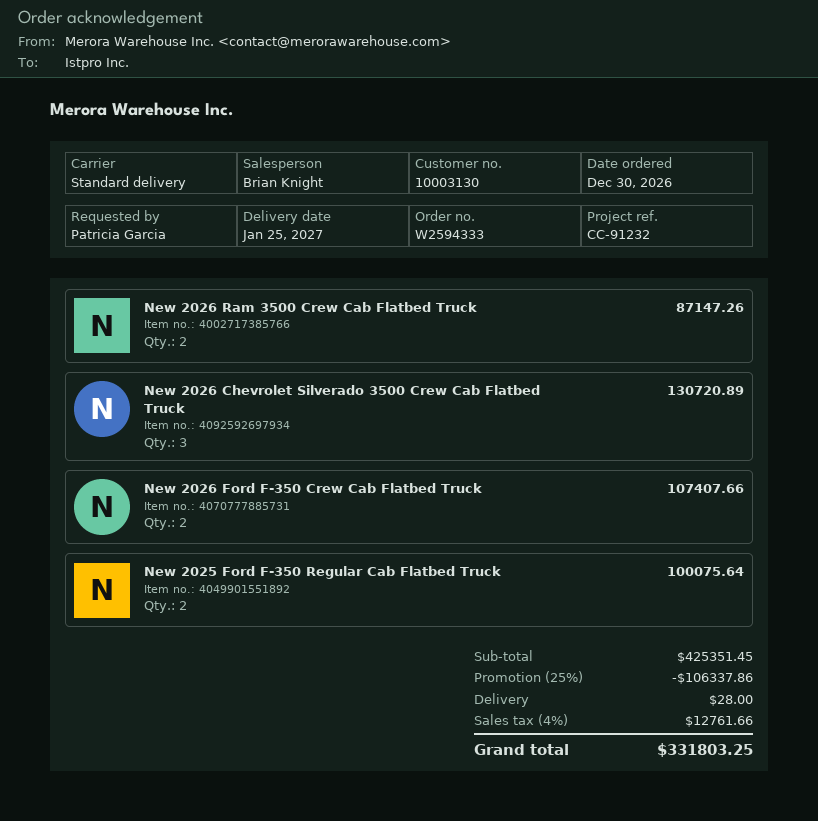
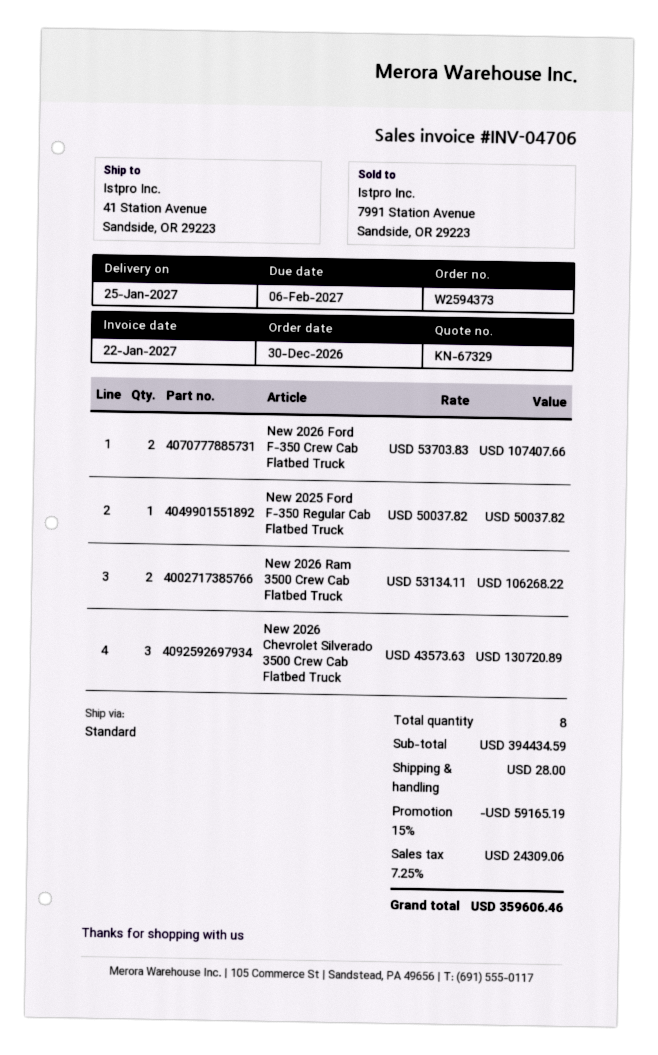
order number: W2594333 -> W2594373
New 2026 Ram 3500 Crew Cab Flatbed Truck: 2 for 87147.26 -> 2 for 106268.22
New 2025 Ford F-350 Regular Cab Flatbed Truck: 2 for 100075.64 -> 1 for 50037.82
subtotal: 425351.45 -> 394434.59
discount: 25% = 106337.86 -> 15% = 59165.19
tax: 4% = 12761.66 -> 7.25% = 24309.06
total: 331803.25 -> 359606.46

